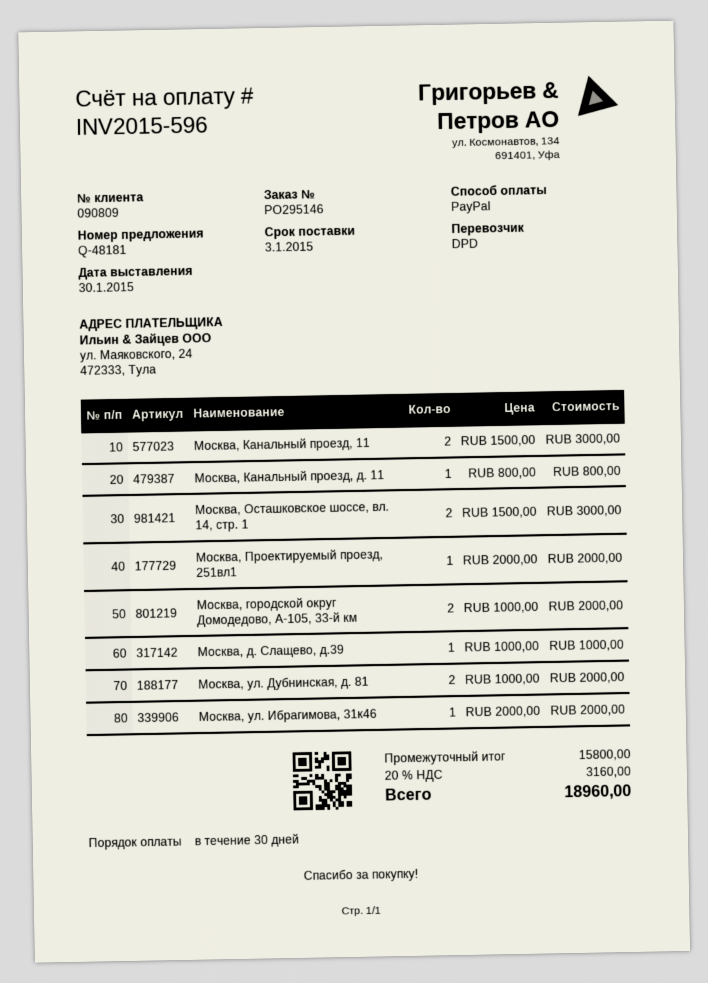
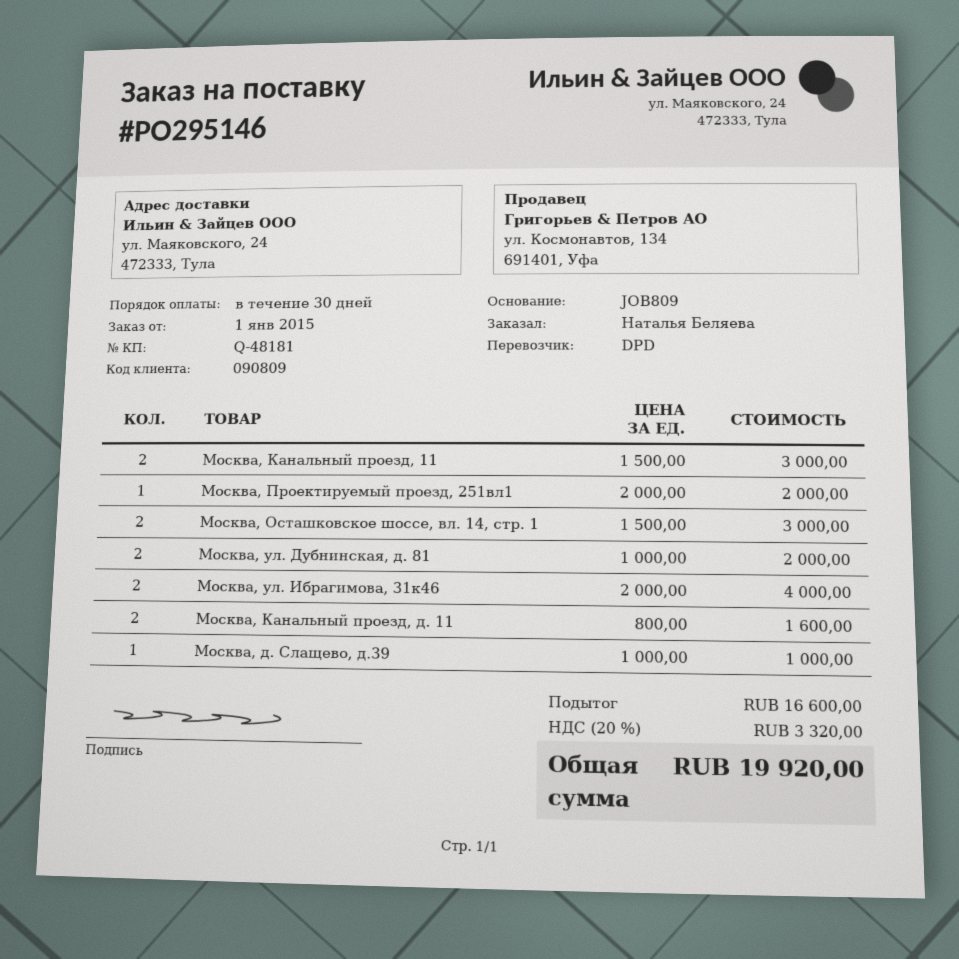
Москва, Канальный проезд, д. 11: 1 x 800.00 = 800.00 -> 2 x 800.00 = 1600.00
Москва, городской округ Домодедово, А-105, 33-й км: 2 x 1000.00 = 2000.00 -> none
Москва, ул. Ибрагимова, 31к46: 1 x 2000.00 = 2000.00 -> 2 x 2000.00 = 4000.00
subtotal: 15800.00 -> 16600.00
tax: 20% = 3160.00 -> 20% = 3320.00
total: 18960.00 -> 19920.00

